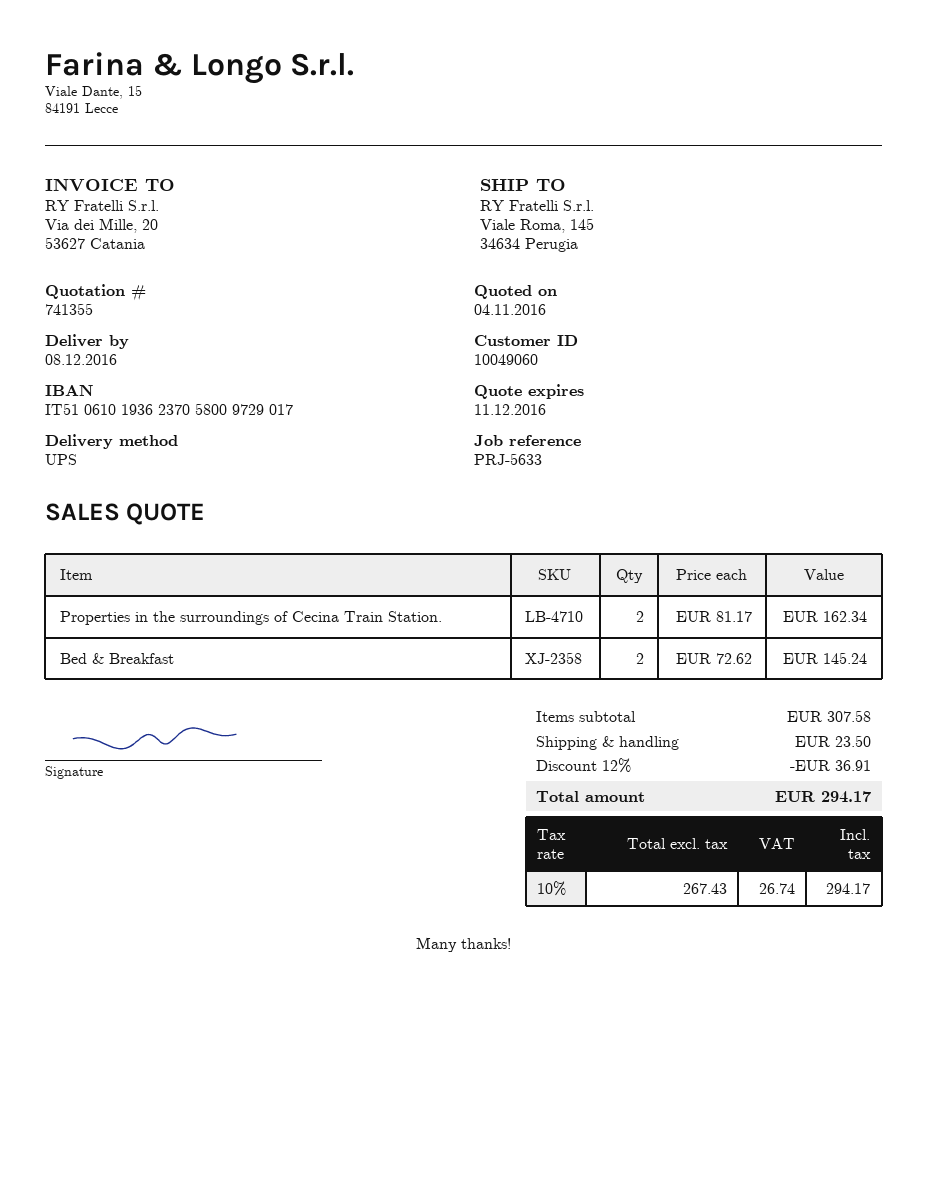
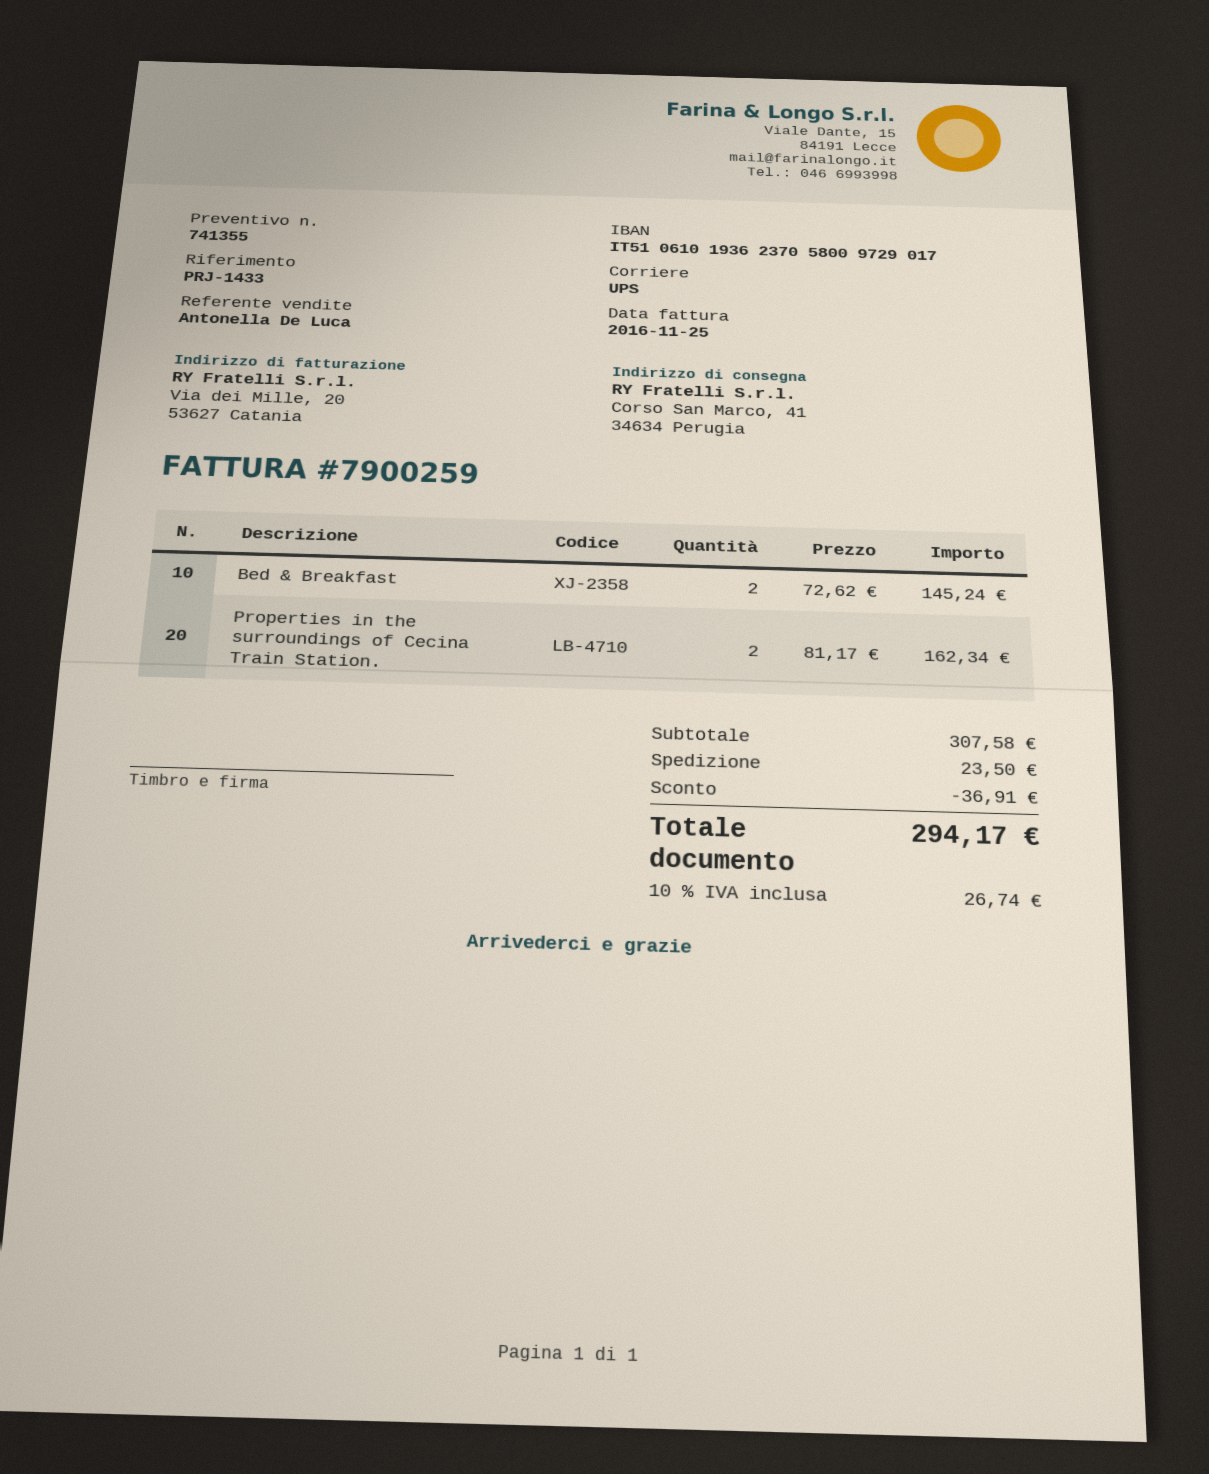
reference: PRJ-5633 -> PRJ-1433
ship to: Viale Roma, 145, 34634 Perugia -> Corso San Marco, 41, 34634 Perugia

